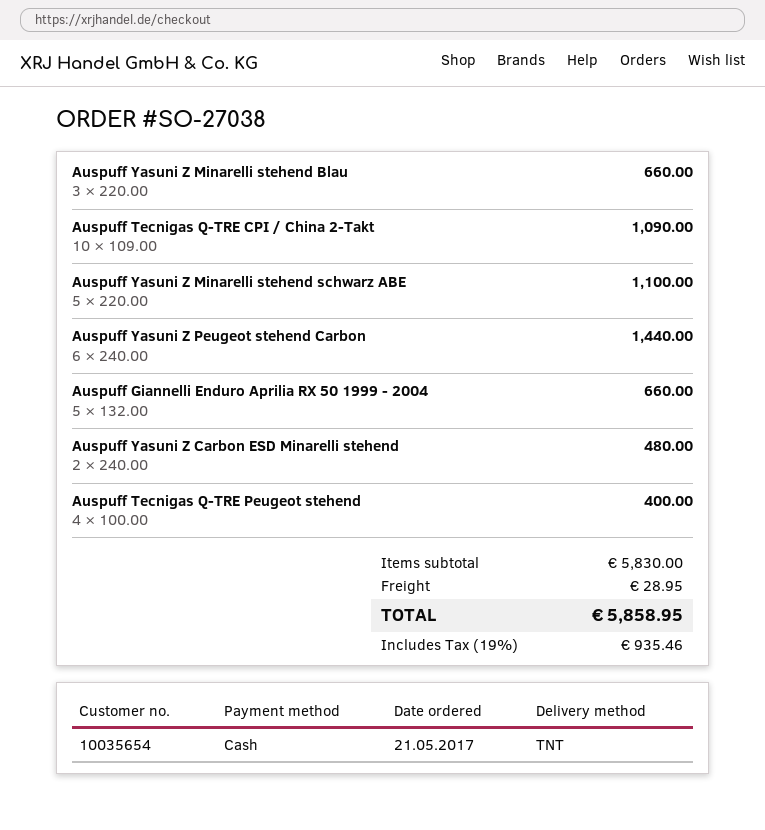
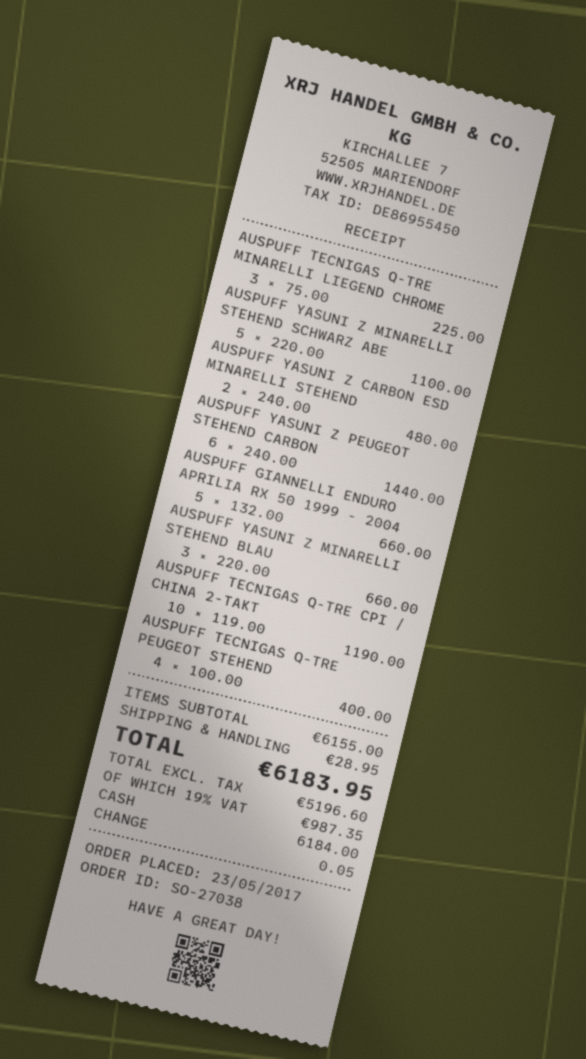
order date: 2017-05-21 -> 2017-05-23
Auspuff Tecnigas Q-TRE CPI / China 2-Takt: 10 x 109.00 = 1090.00 -> 10 x 119.00 = 1190.00
AUSPUFF TECNIGAS Q-TRE MINARELLI LIEGEND CHROME: none -> 3 x 75.00 = 225.00
subtotal: 5830.00 -> 6155.00
tax: 19% = 935.46 -> 19% = 987.35
total: 5858.95 -> 6183.95

